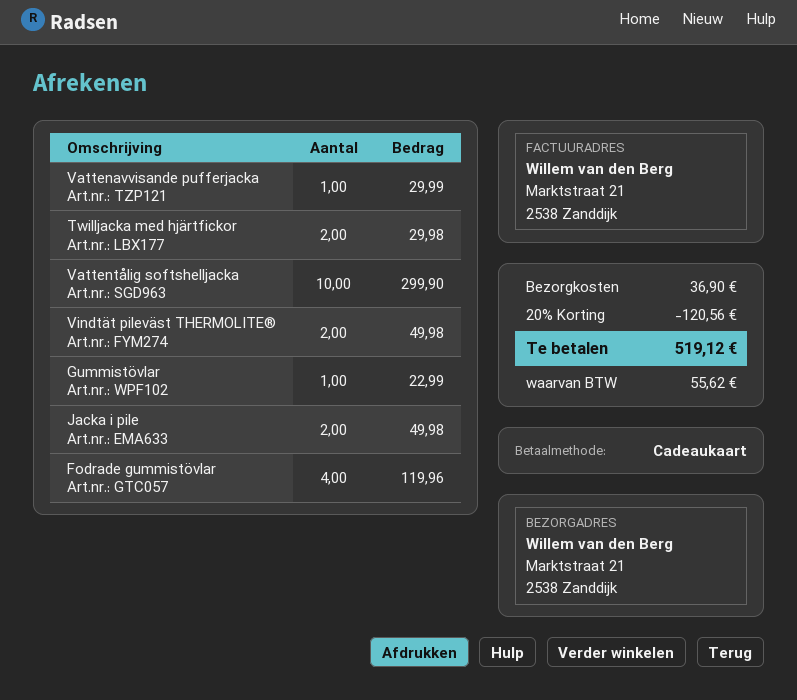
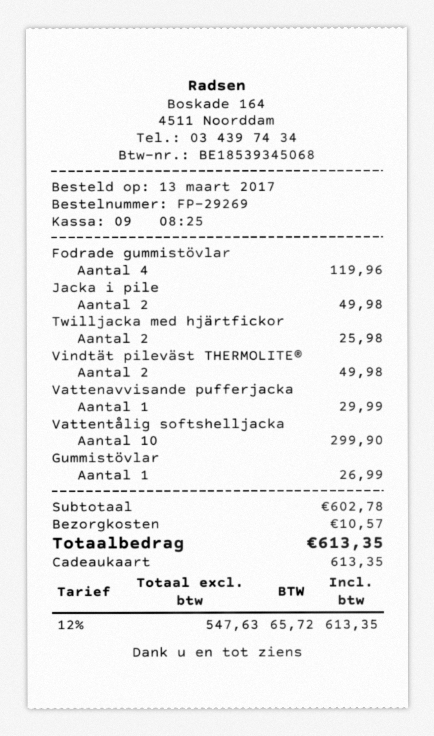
Twilljacka med hjärtfickor: 2 for 29.98 -> 2 for 25.98
Gummistövlar: 1 for 22.99 -> 1 for 26.99
discount: 20% = 120.56 -> none
shipping: 36.90 -> 10.57
tax: 55.62 -> 65.72
total: 519.12 -> 613.35

